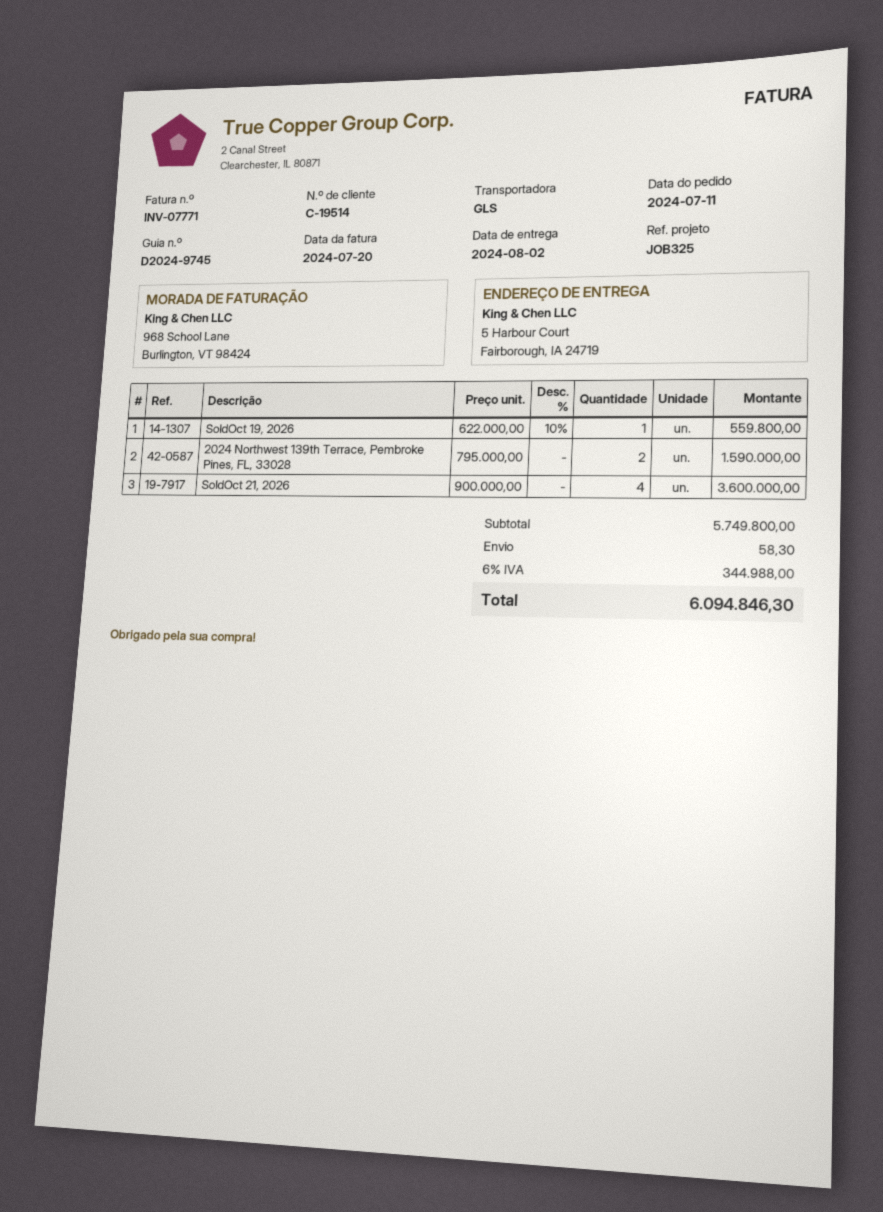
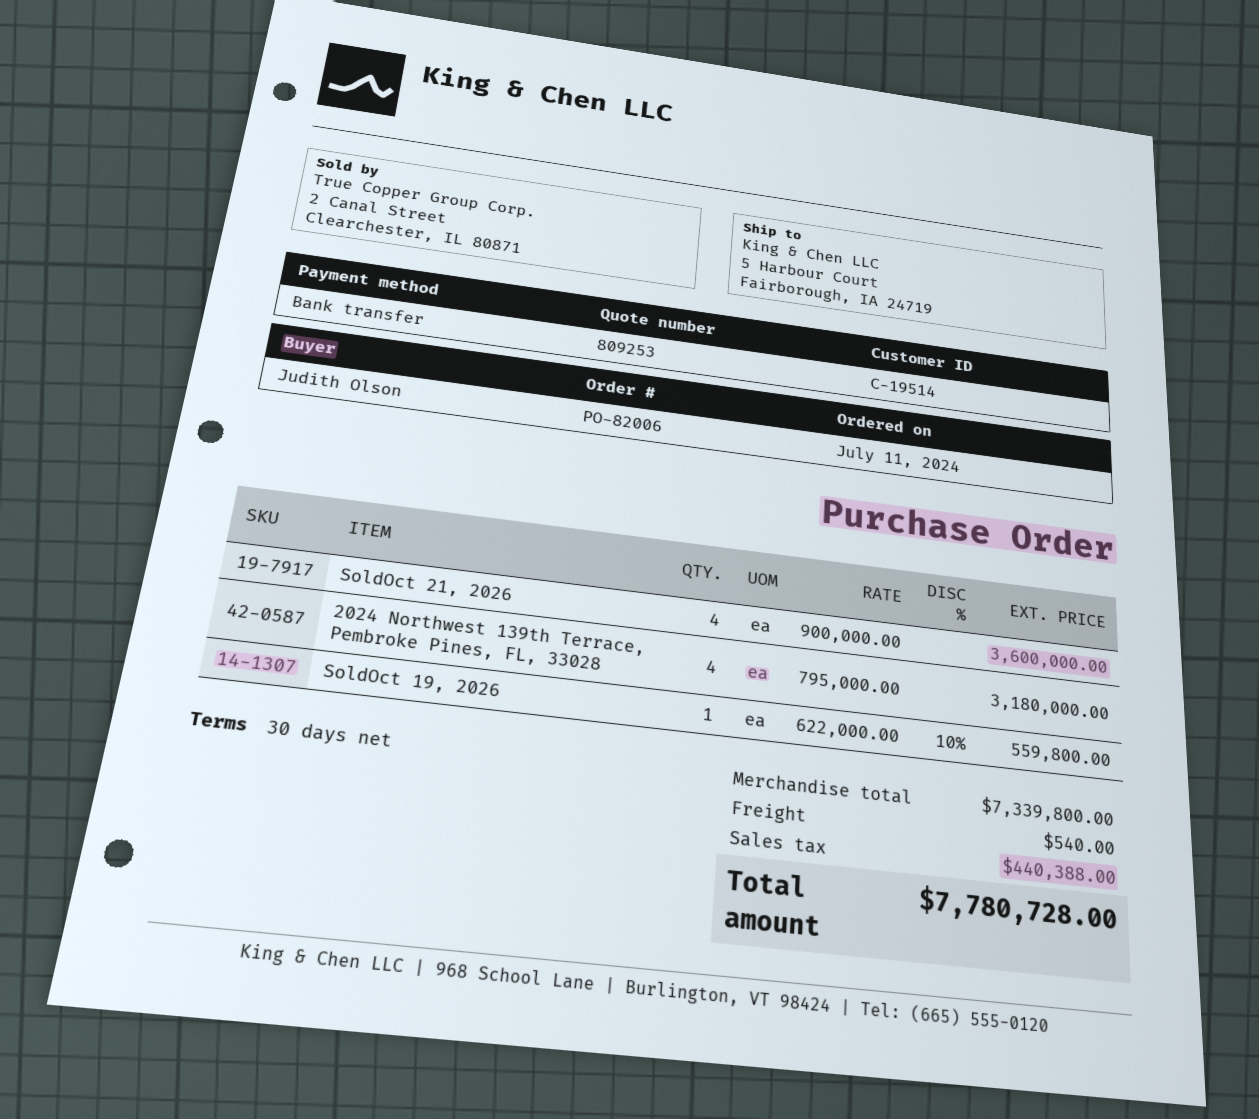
2024 Northwest 139th Terrace, Pembroke Pines, FL, 33028: 2 x 795000.00 = 1590000.00 -> 4 x 795000.00 = 3180000.00
subtotal: 5749800.00 -> 7339800.00
shipping: 58.30 -> 540.00
tax: 344988.00 -> 440388.00
total: 6094846.30 -> 7780728.00

